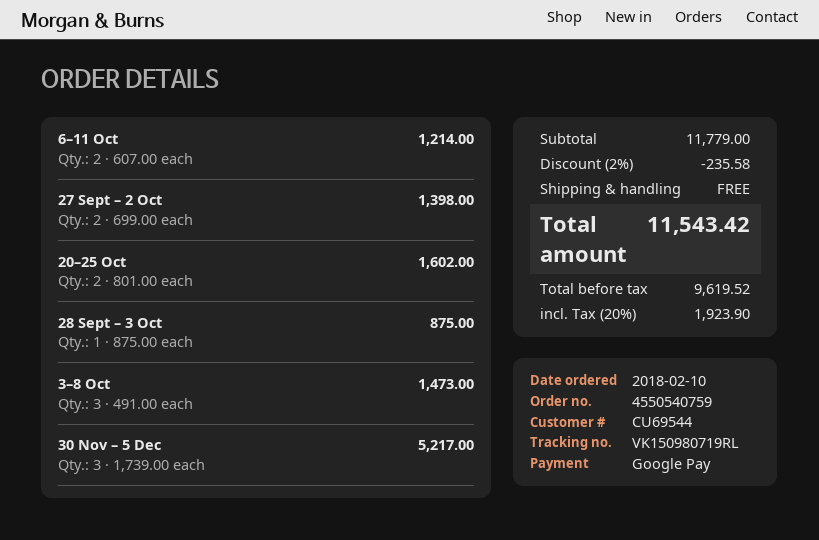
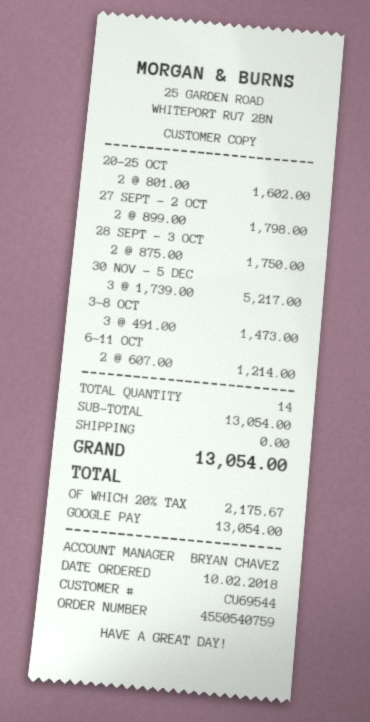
27 Sept – 2 Oct: 2 x 699.00 = 1398.00 -> 2 x 899.00 = 1798.00
28 Sept – 3 Oct: 1 x 875.00 = 875.00 -> 2 x 875.00 = 1750.00
subtotal: 11779.00 -> 13054.00
discount: 2% = 235.58 -> none
tax: 20% = 1923.90 -> 20% = 2175.67
total: 11543.42 -> 13054.00

